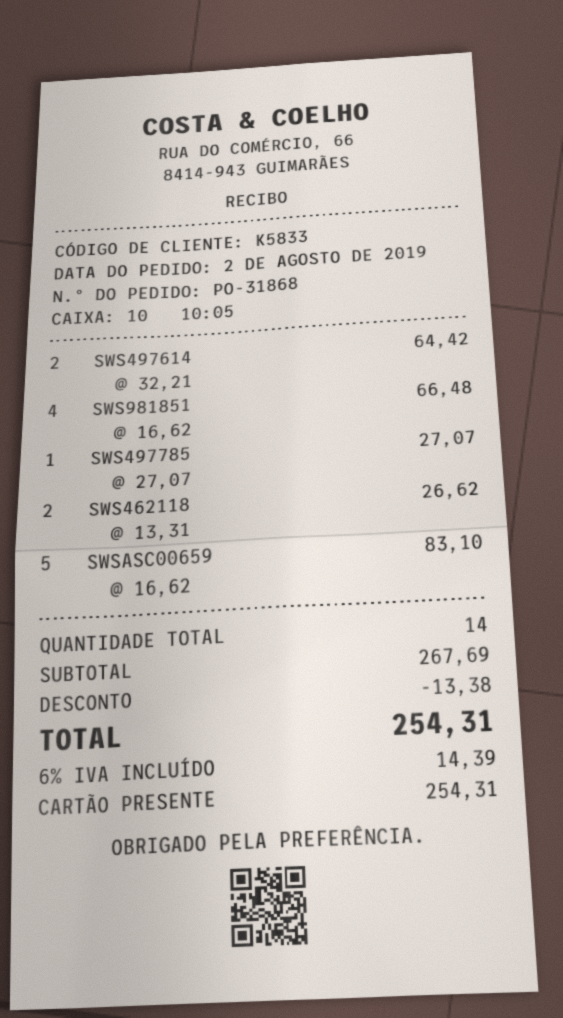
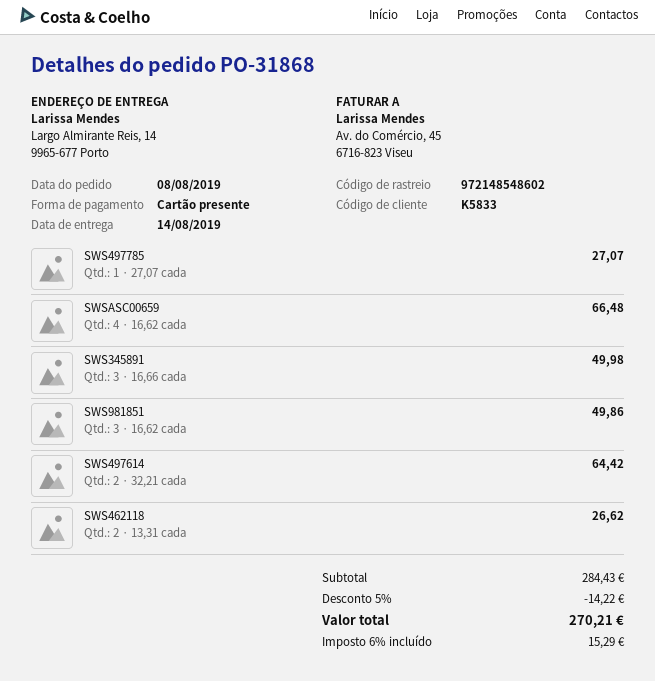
order date: 2019-08-02 -> 2019-08-08
SWS981851: 4 x 16.62 = 66.48 -> 3 x 16.62 = 49.86
SWSASC00659: 5 x 16.62 = 83.10 -> 4 x 16.62 = 66.48
SWS345891: none -> 3 x 16.66 = 49.98
subtotal: 267.69 -> 284.43
discount: 13.38 -> 14.22
tax: 6% = 14.39 -> 6% = 15.29
total: 254.31 -> 270.21

